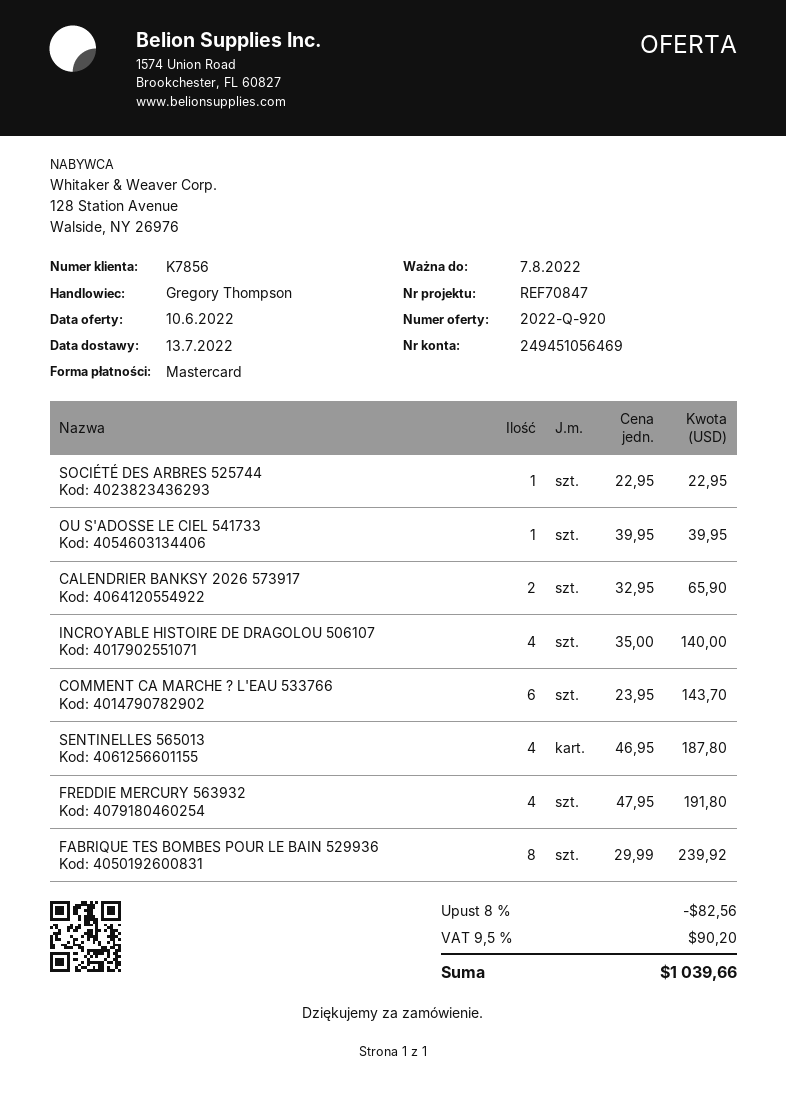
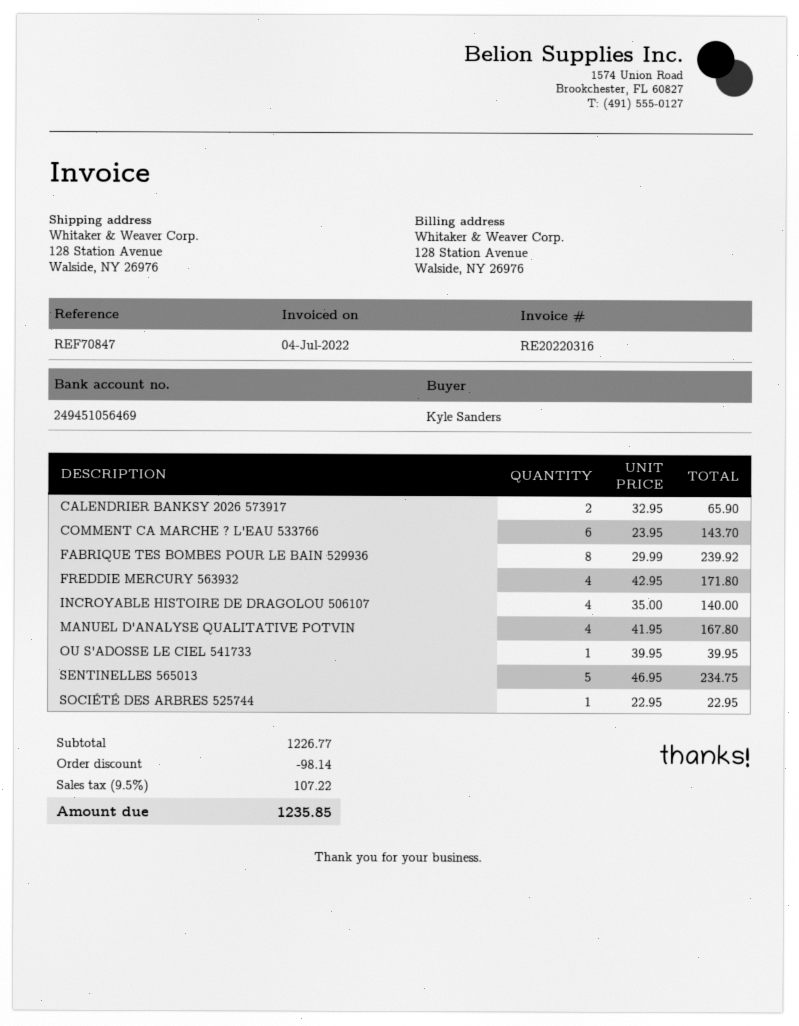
SENTINELLES 565013: 4 x 46.95 = 187.80 -> 5 x 46.95 = 234.75
FREDDIE MERCURY 563932: 4 x 47.95 = 191.80 -> 4 x 42.95 = 171.80
MANUEL D'ANALYSE QUALITATIVE POTVIN: none -> 4 x 41.95 = 167.80
discount: 82.56 -> 98.14
tax: 9.5% = 90.20 -> 9.5% = 107.22
total: 1039.66 -> 1235.85

